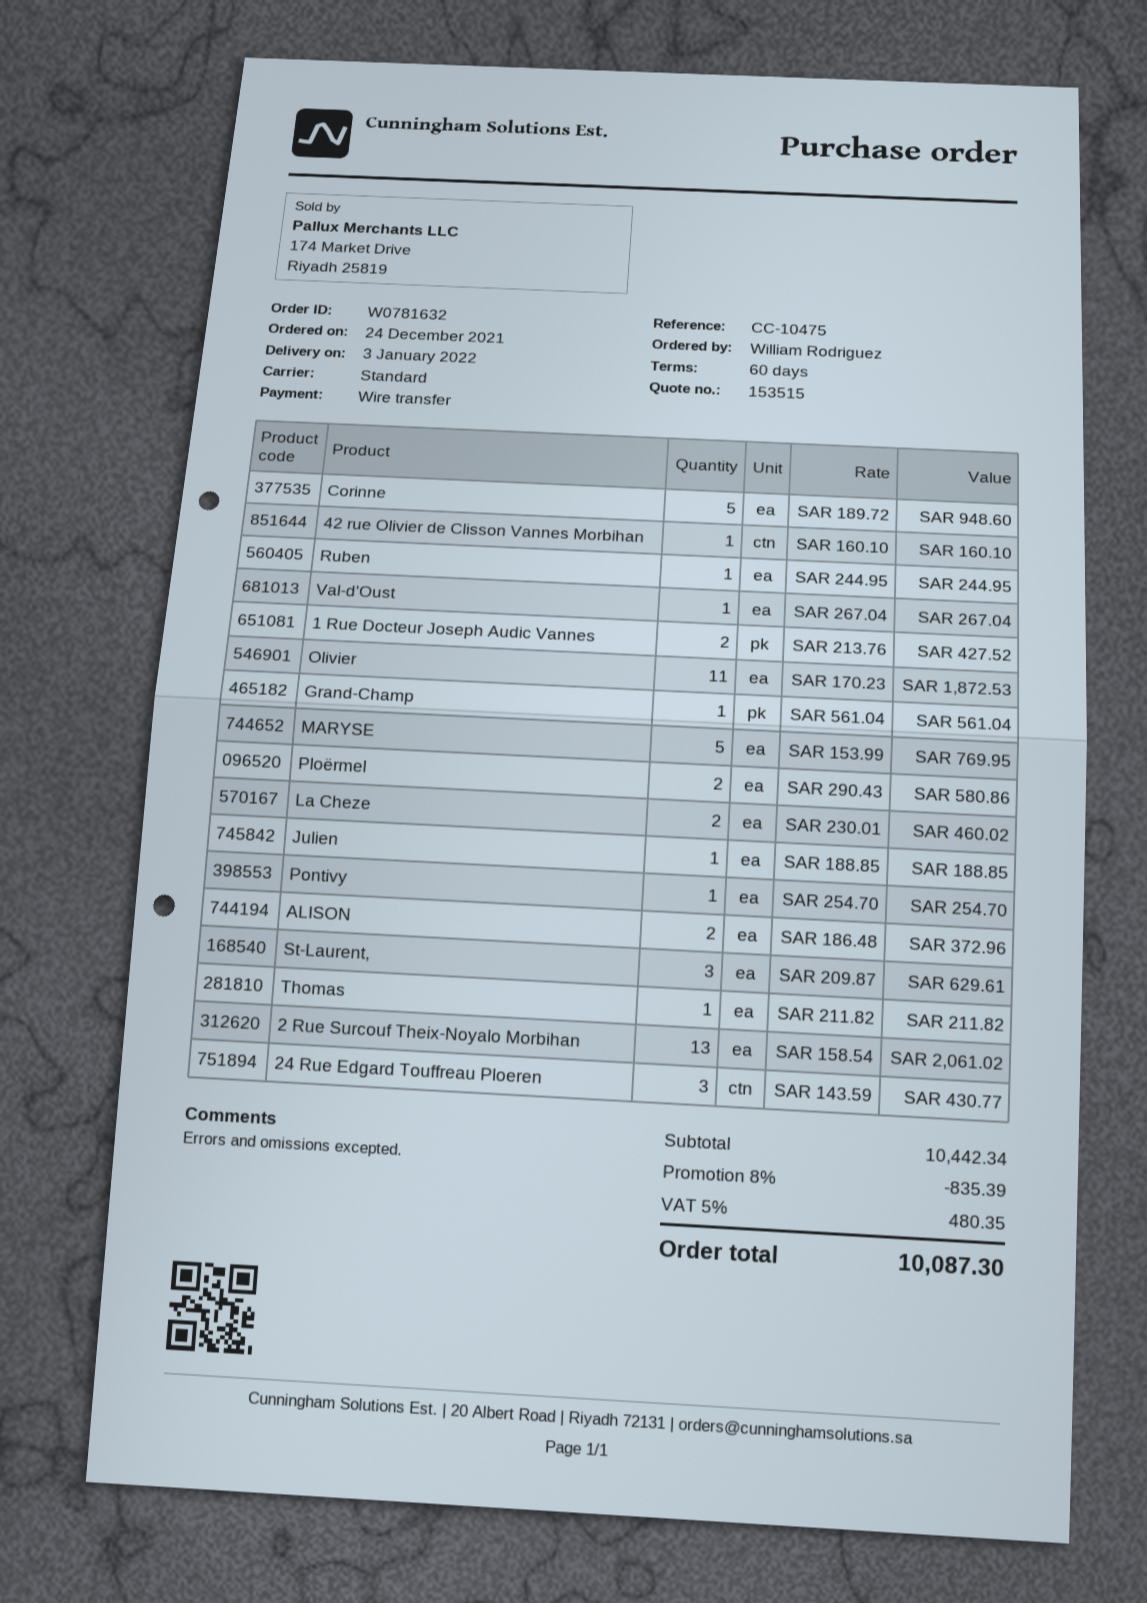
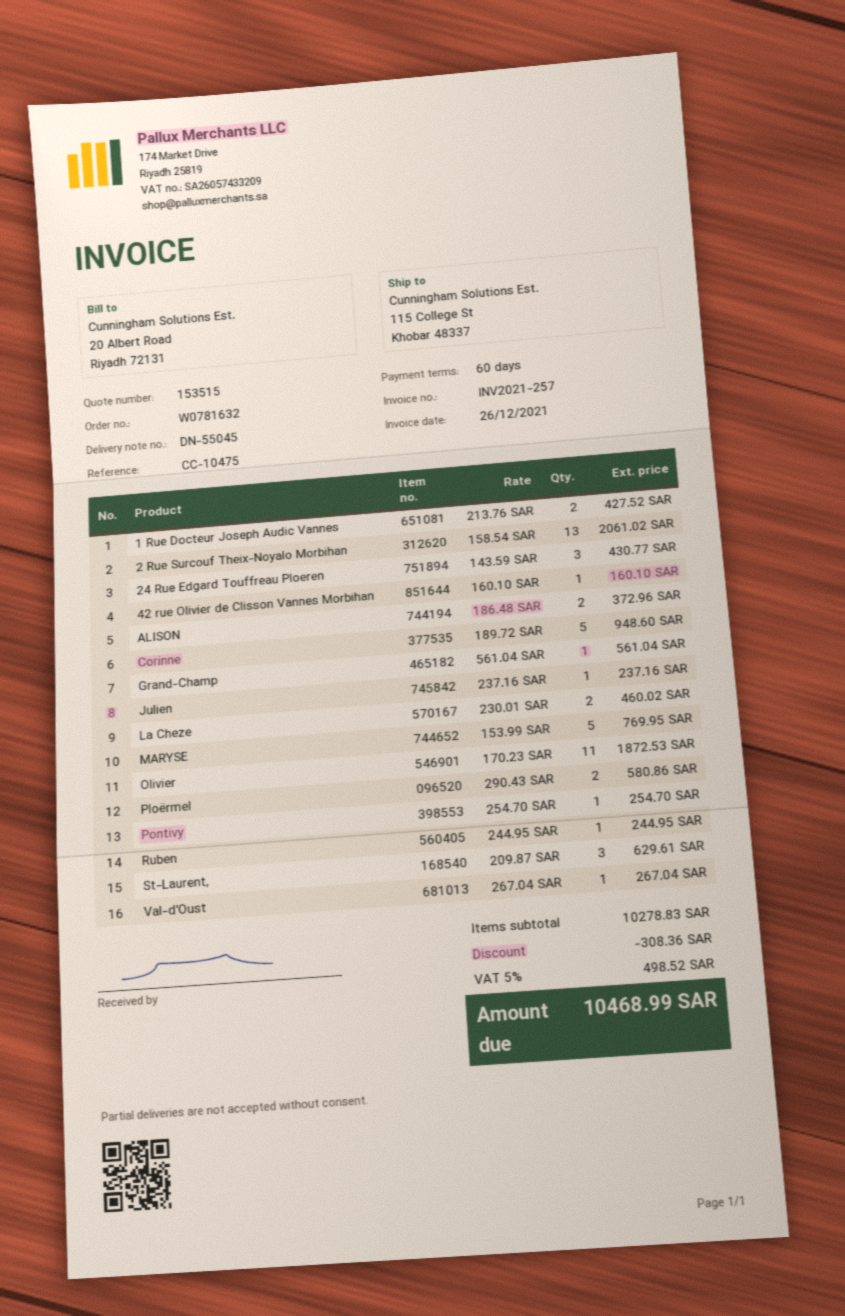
Julien: 1 x 188.85 = 188.85 -> 1 x 237.16 = 237.16
Thomas: 1 x 211.82 = 211.82 -> none
subtotal: 10442.34 -> 10278.83
discount: 835.39 -> 308.36
tax: 5% = 480.35 -> 5% = 498.52
total: 10087.30 -> 10468.99

